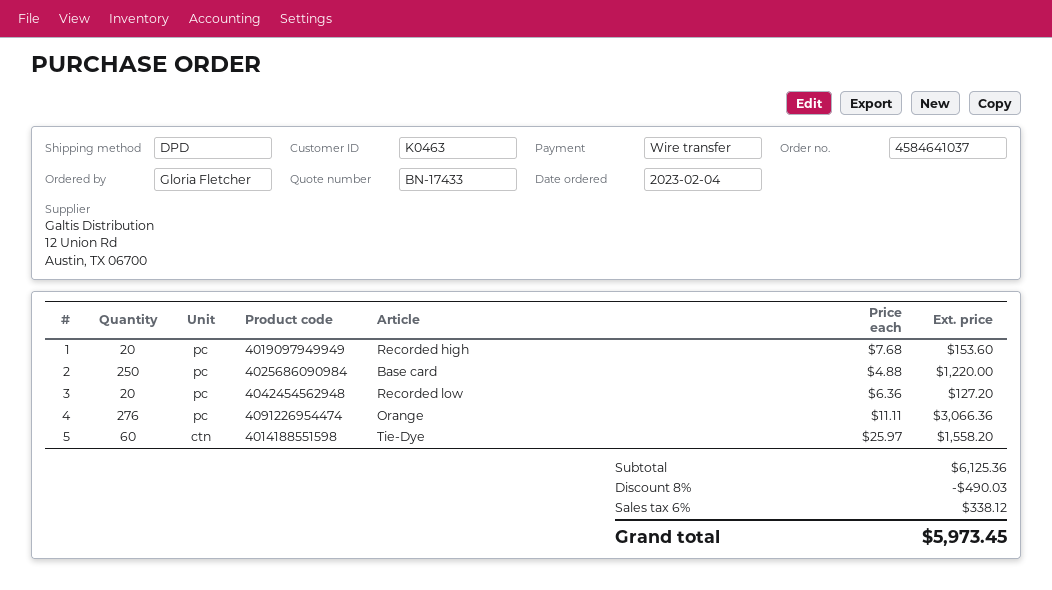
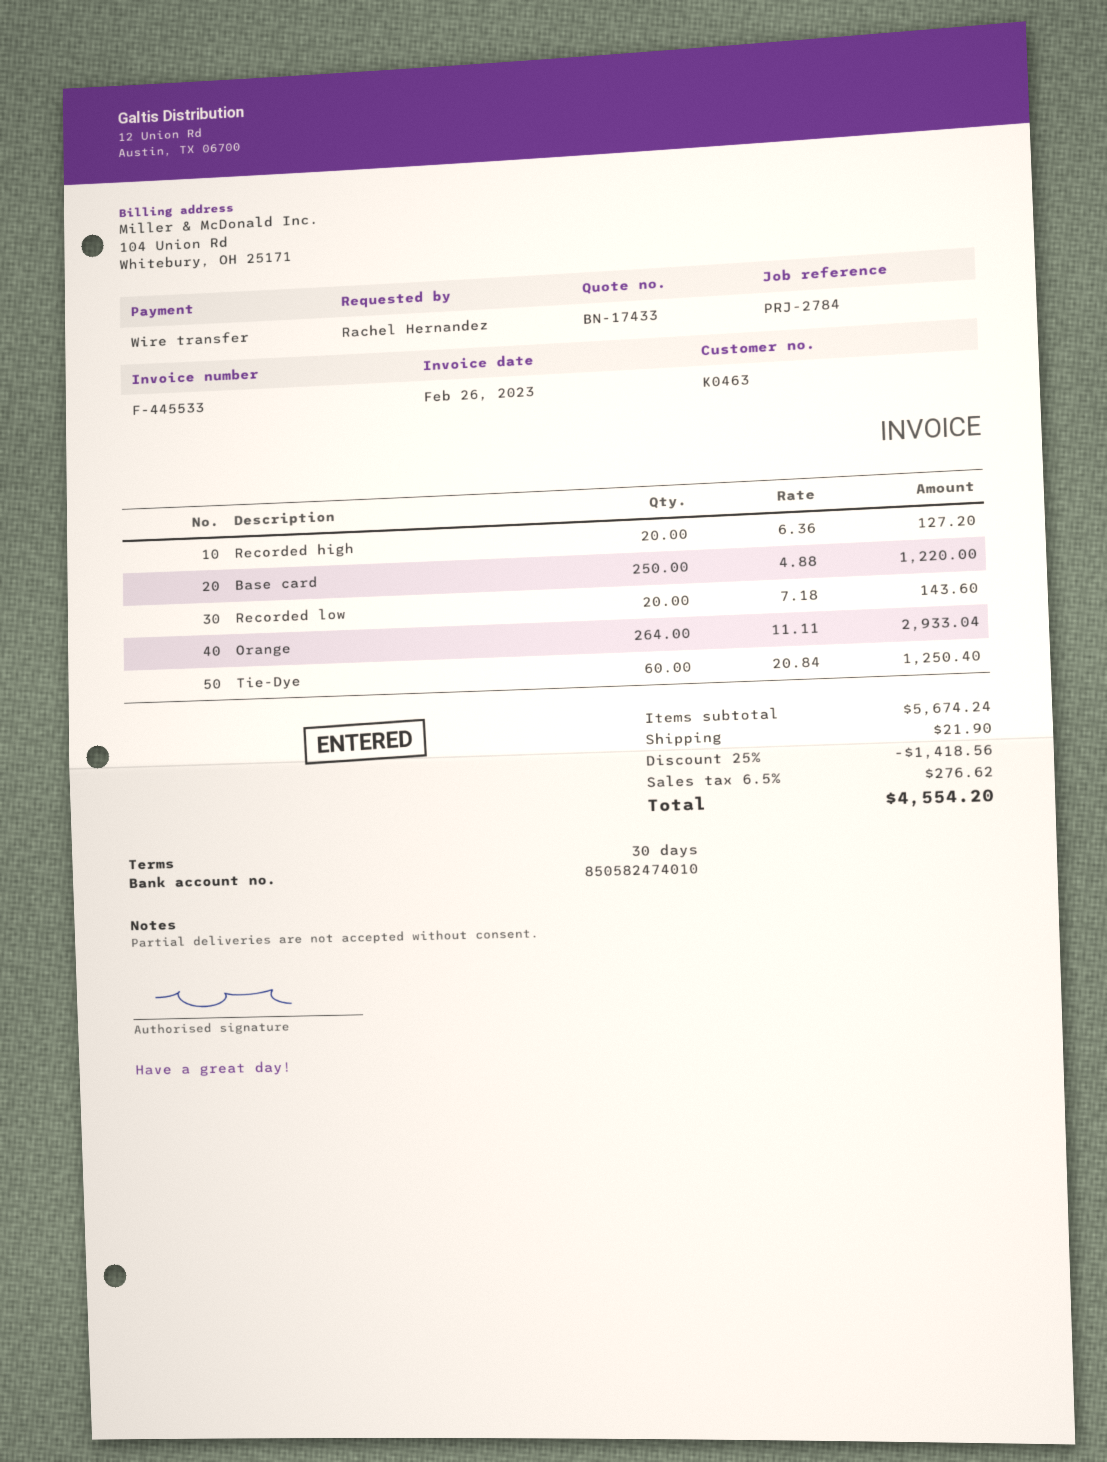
ordered by: Gloria Fletcher -> Rachel Hernandez
Recorded high: 20 x 7.68 = 153.60 -> 20 x 6.36 = 127.20
Recorded low: 20 x 6.36 = 127.20 -> 20 x 7.18 = 143.60
Orange: 276 x 11.11 = 3066.36 -> 264 x 11.11 = 2933.04
Tie-Dye: 60 x 25.97 = 1558.20 -> 60 x 20.84 = 1250.40
subtotal: 6125.36 -> 5674.24
discount: 8% = 490.03 -> 25% = 1418.56
shipping: none -> 21.90
tax: 6% = 338.12 -> 6.5% = 276.62
total: 5973.45 -> 4554.20

